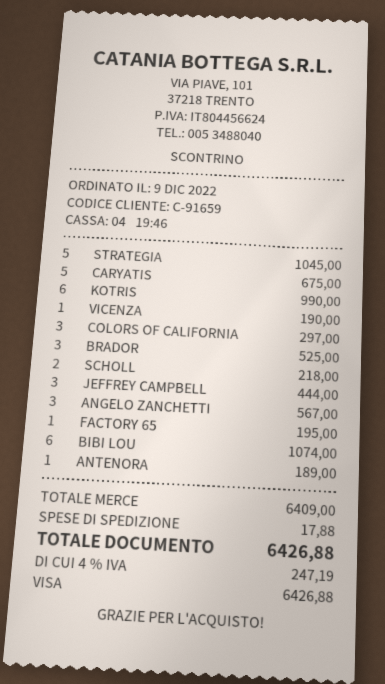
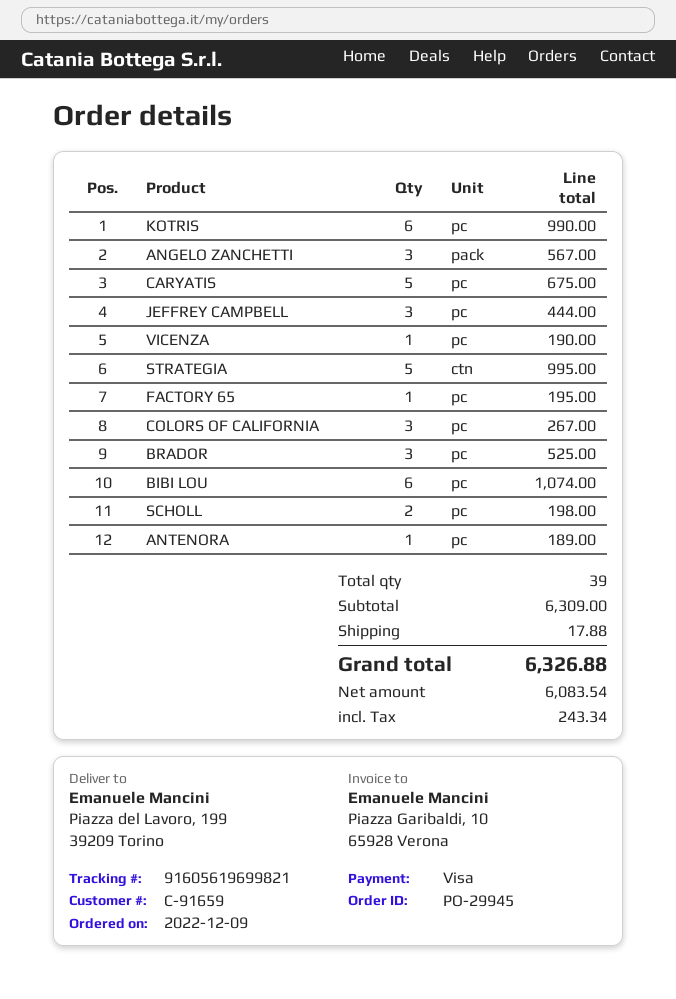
STRATEGIA: 5 for 1045.00 -> 5 for 995.00
COLORS OF CALIFORNIA: 3 for 297.00 -> 3 for 267.00
SCHOLL: 2 for 218.00 -> 2 for 198.00
subtotal: 6409.00 -> 6309.00
tax: 247.19 -> 243.34
total: 6426.88 -> 6326.88

